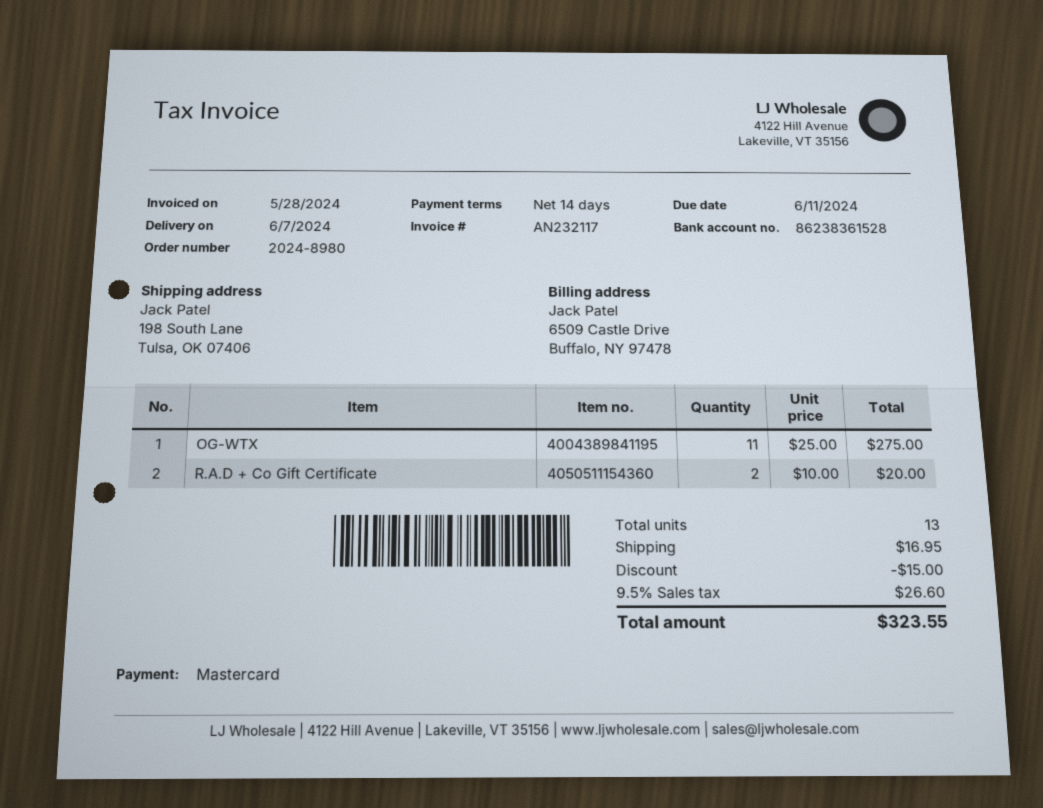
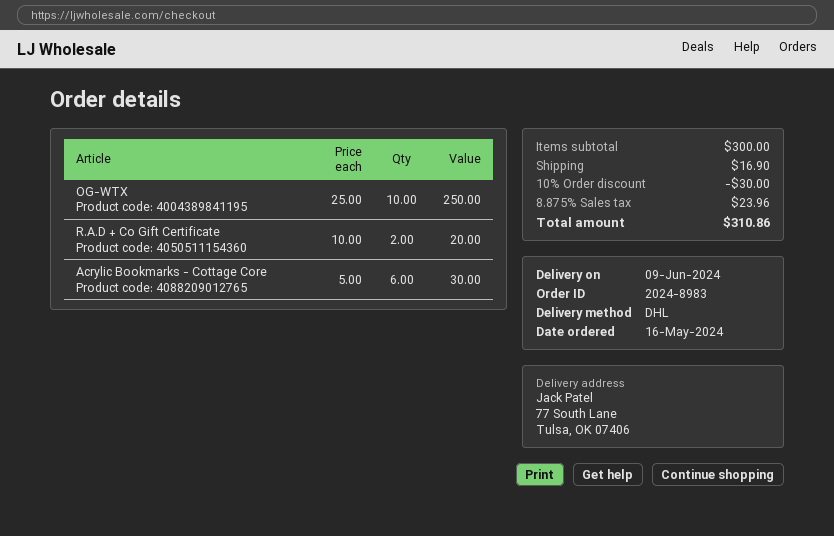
order number: 2024-8980 -> 2024-8983
delivery date: 2024-06-07 -> 2024-06-09
ship to: 198 South Lane, Tulsa, OK 07406 -> 77 South Lane, Tulsa, OK 07406
OG-WTX: 11 x 25.00 = 275.00 -> 10 x 25.00 = 250.00
Acrylic Bookmarks - Cottage Core: none -> 6 x 5.00 = 30.00
discount: 15.00 -> 30.00
shipping: 16.95 -> 16.90
tax: 9.5% = 26.60 -> 8.875% = 23.96
total: 323.55 -> 310.86

